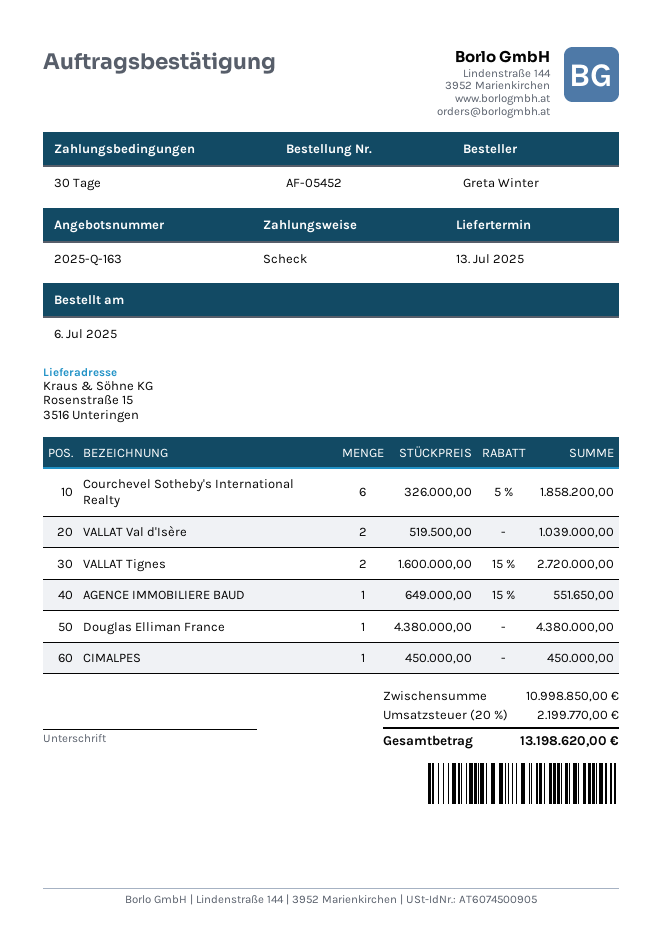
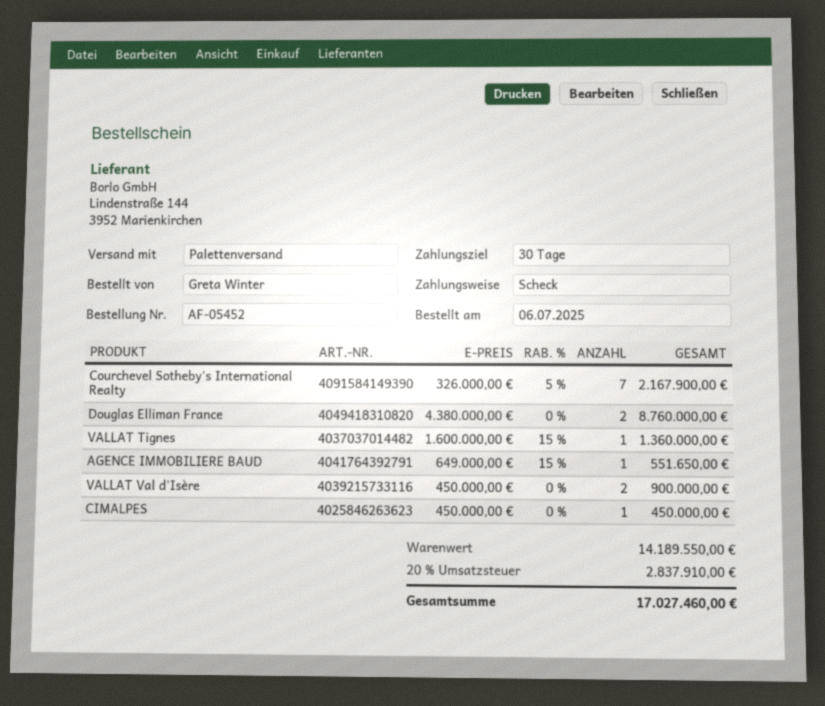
Courchevel Sotheby's International Realty: 6 x 326000.00 - 5% = 1858200.00 -> 7 x 326000.00 - 5% = 2167900.00
VALLAT Val d'Isère: 2 x 519500.00 = 1039000.00 -> 2 x 450000.00 = 900000.00
VALLAT Tignes: 2 x 1600000.00 - 15% = 2720000.00 -> 1 x 1600000.00 - 15% = 1360000.00
Douglas Elliman France: 1 x 4380000.00 = 4380000.00 -> 2 x 4380000.00 = 8760000.00
subtotal: 10998850.00 -> 14189550.00
tax: 20% = 2199770.00 -> 20% = 2837910.00
total: 13198620.00 -> 17027460.00

